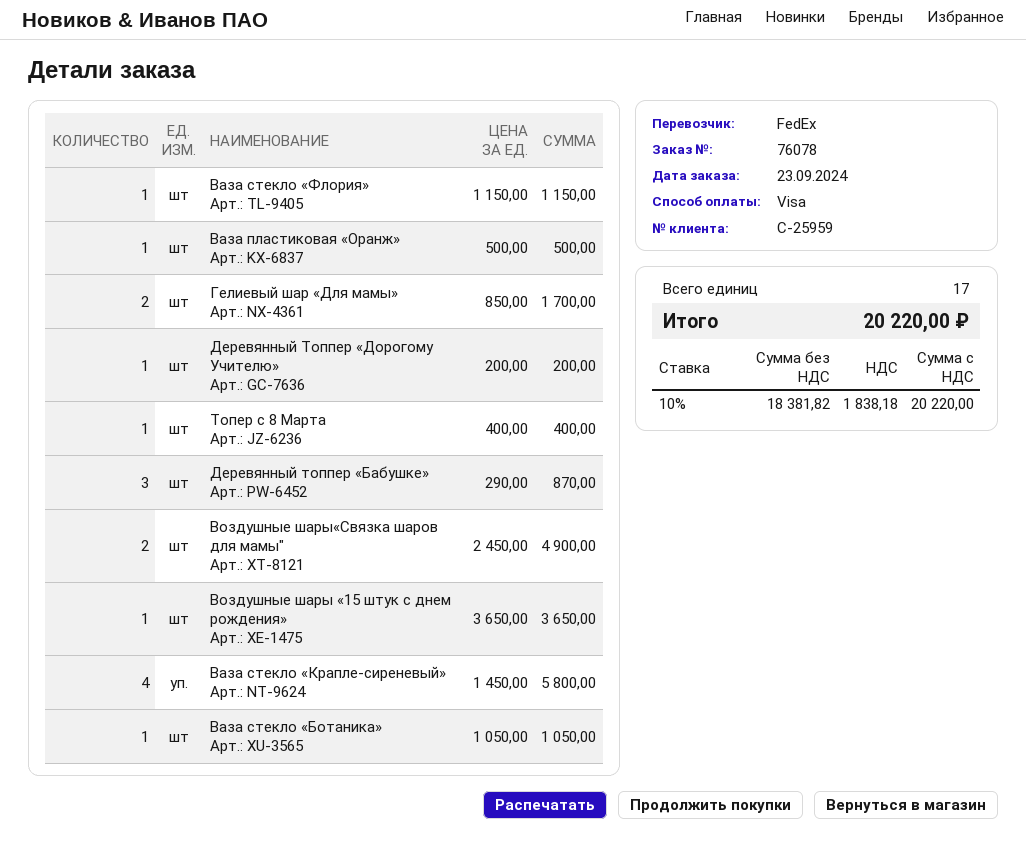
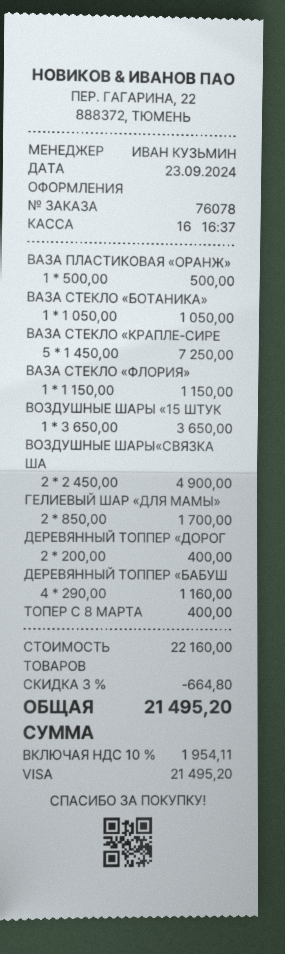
Деревянный Топпер «Дорогому Учителю»: 1 x 200.00 = 200.00 -> 2 x 200.00 = 400.00
Деревянный топпер «Бабушке»: 3 x 290.00 = 870.00 -> 4 x 290.00 = 1160.00
Ваза стекло «Крапле-сиреневый»: 4 x 1450.00 = 5800.00 -> 5 x 1450.00 = 7250.00
discount: none -> 3% = 664.80
tax: 10% = 1838.18 -> 10% = 1954.11
total: 20220.00 -> 21495.20

